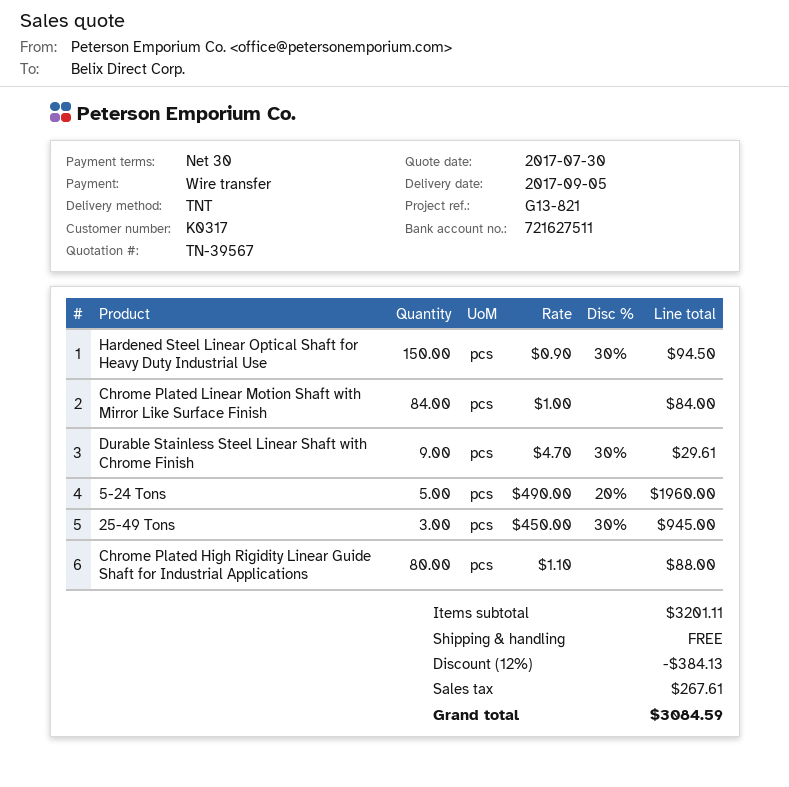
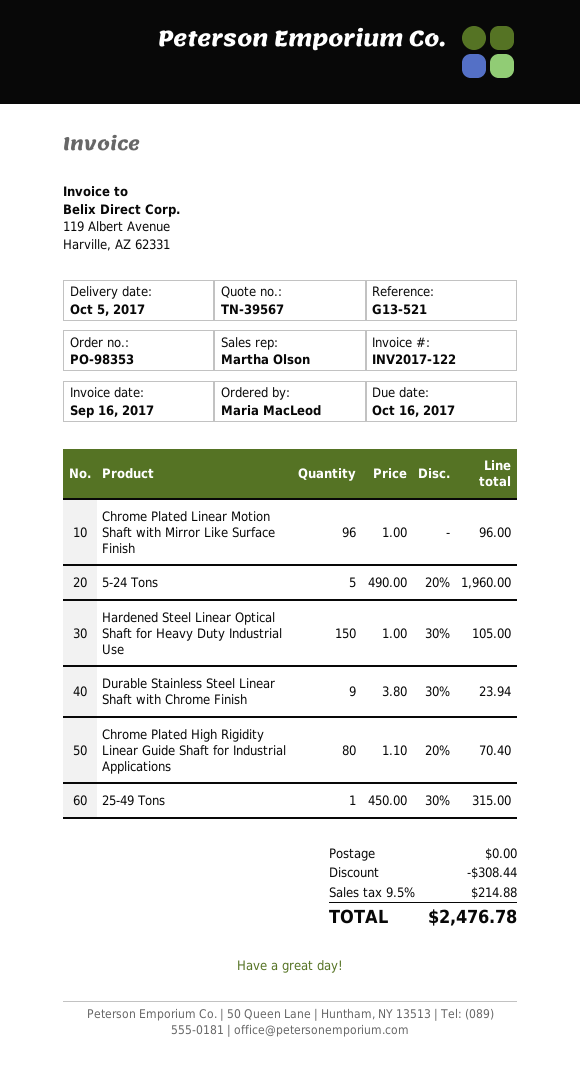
delivery date: 2017-09-05 -> 2017-10-05
reference: G13-821 -> G13-521
Hardened Steel Linear Optical Shaft for Heavy Duty Industrial Use: 150 x 0.90 - 30% = 94.50 -> 150 x 1.00 - 30% = 105.00
Chrome Plated Linear Motion Shaft with Mirror Like Surface Finish: 84 x 1.00 = 84.00 -> 96 x 1.00 = 96.00
Durable Stainless Steel Linear Shaft with Chrome Finish: 9 x 4.70 - 30% = 29.61 -> 9 x 3.80 - 30% = 23.94
25-49 Tons: 3 x 450.00 - 30% = 945.00 -> 1 x 450.00 - 30% = 315.00
Chrome Plated High Rigidity Linear Guide Shaft for Industrial Applications: 80 x 1.10 = 88.00 -> 80 x 1.10 - 20% = 70.40
discount: 384.13 -> 308.44
tax: 267.61 -> 214.88
total: 3084.59 -> 2476.78

